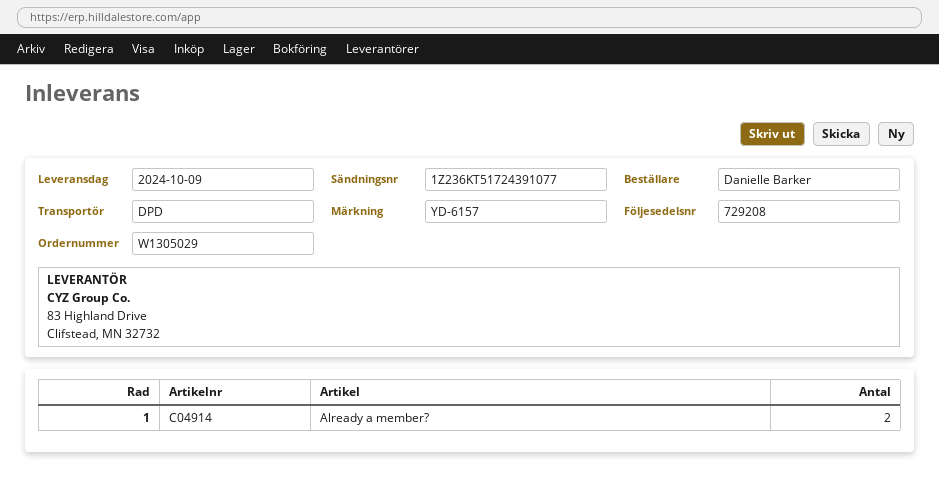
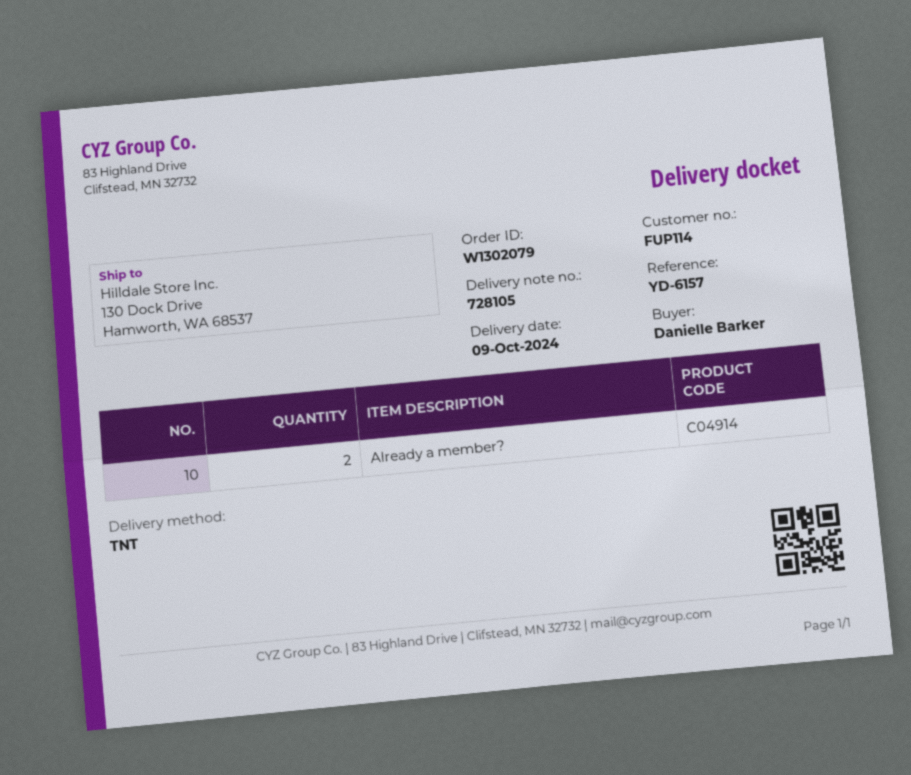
order number: W1305029 -> W1302079
delivery note number: 729208 -> 728105
shipping method: DPD -> TNT

